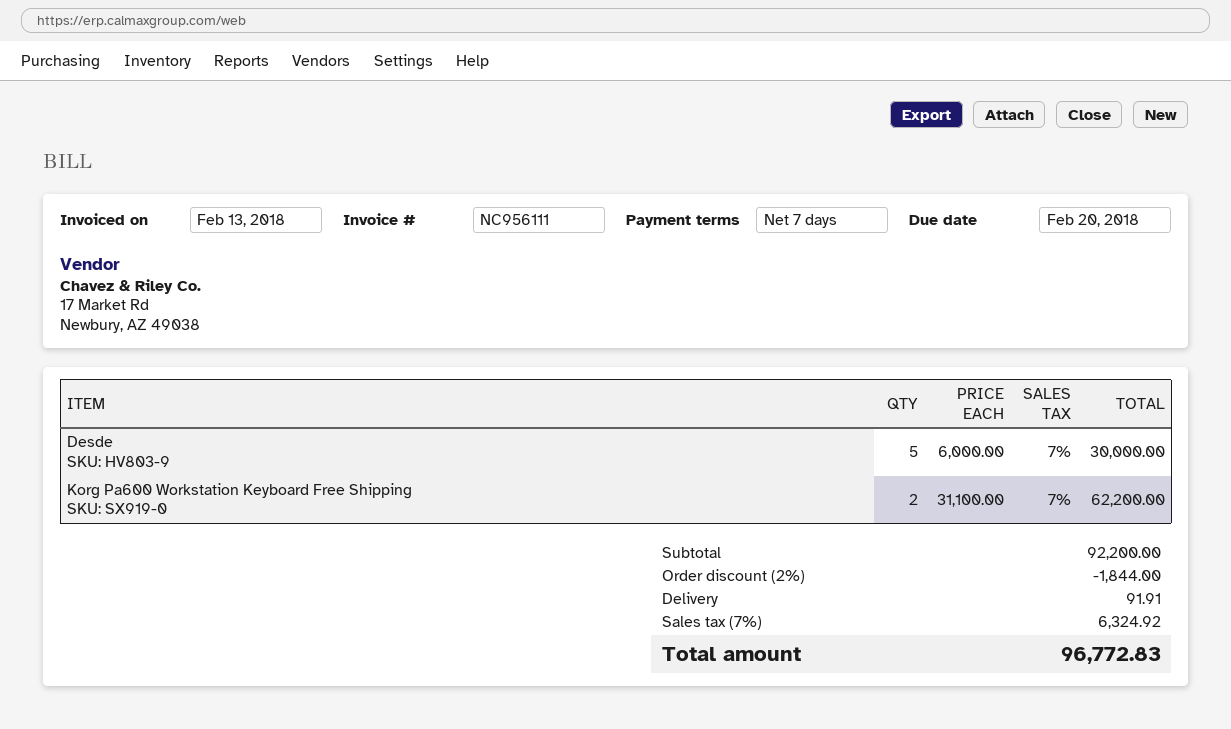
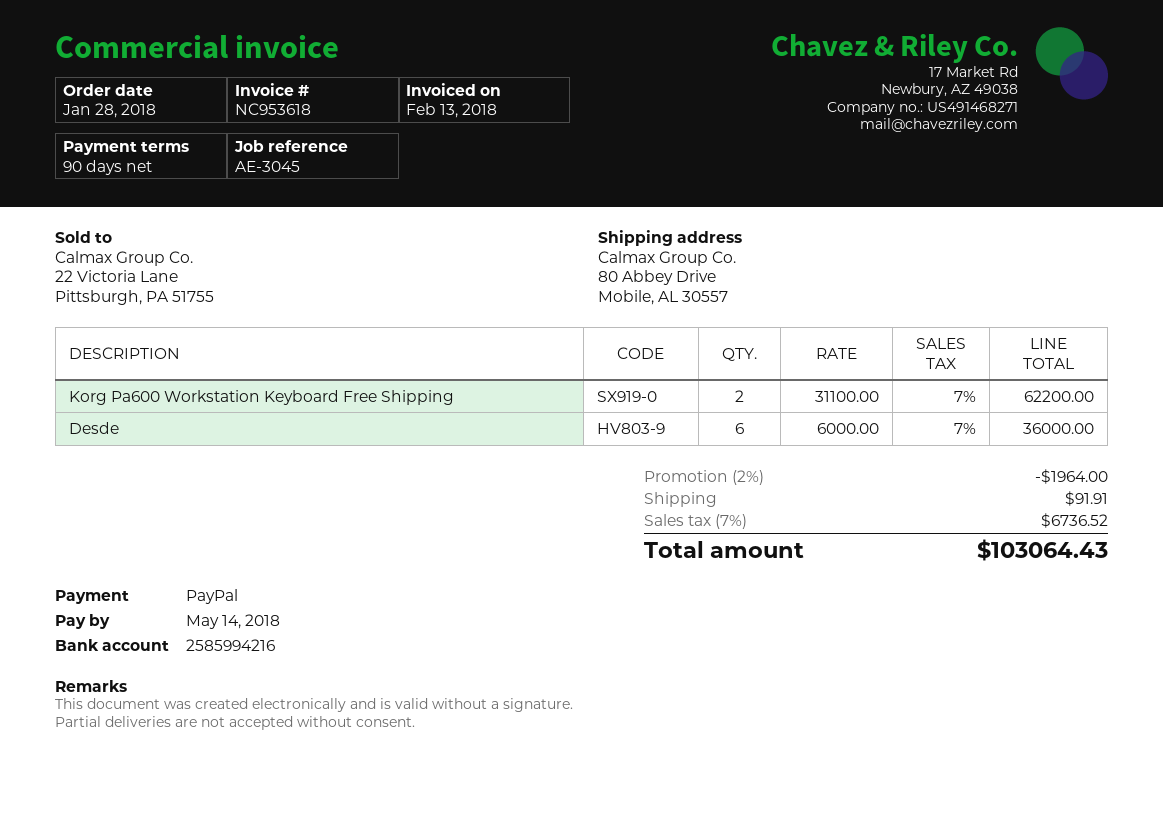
invoice number: NC956111 -> NC953618
payment terms: 7 days -> 90 days
due date: 2018-02-20 -> 2018-05-14
Desde: 5 x 6000.00 = 30000.00 -> 6 x 6000.00 = 36000.00
discount: 2% = 1844.00 -> 2% = 1964.00
tax: 7% = 6324.92 -> 7% = 6736.52
total: 96772.83 -> 103064.43

